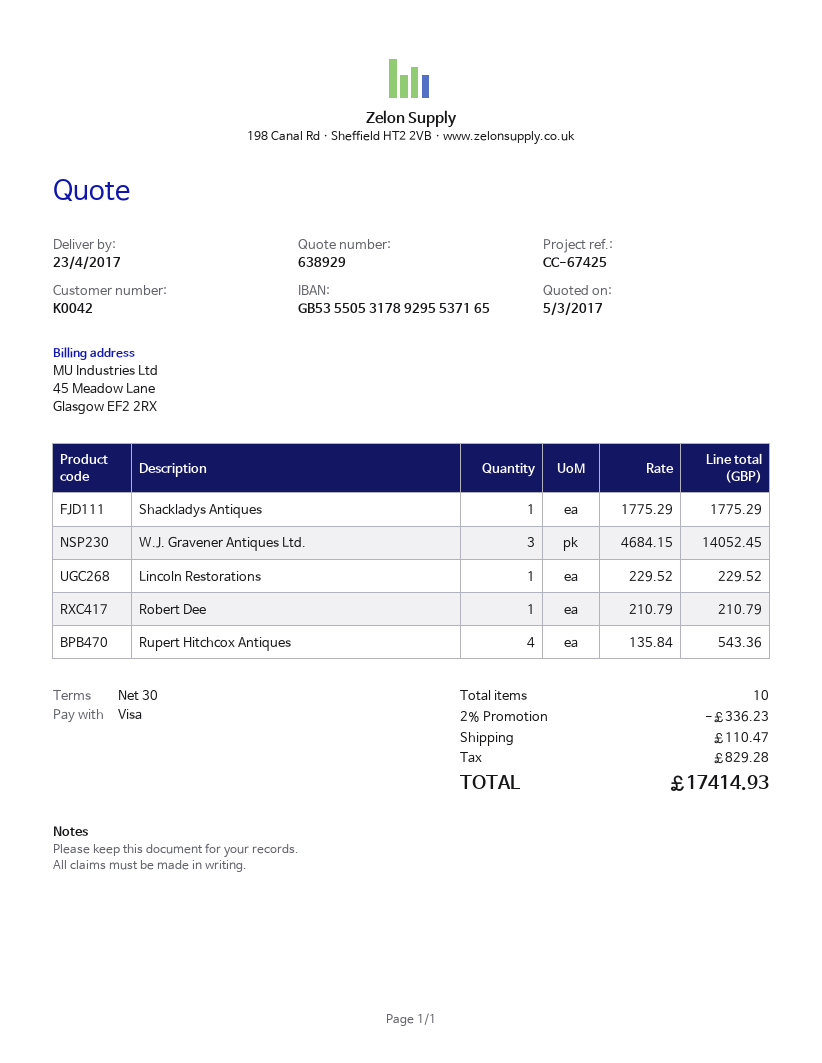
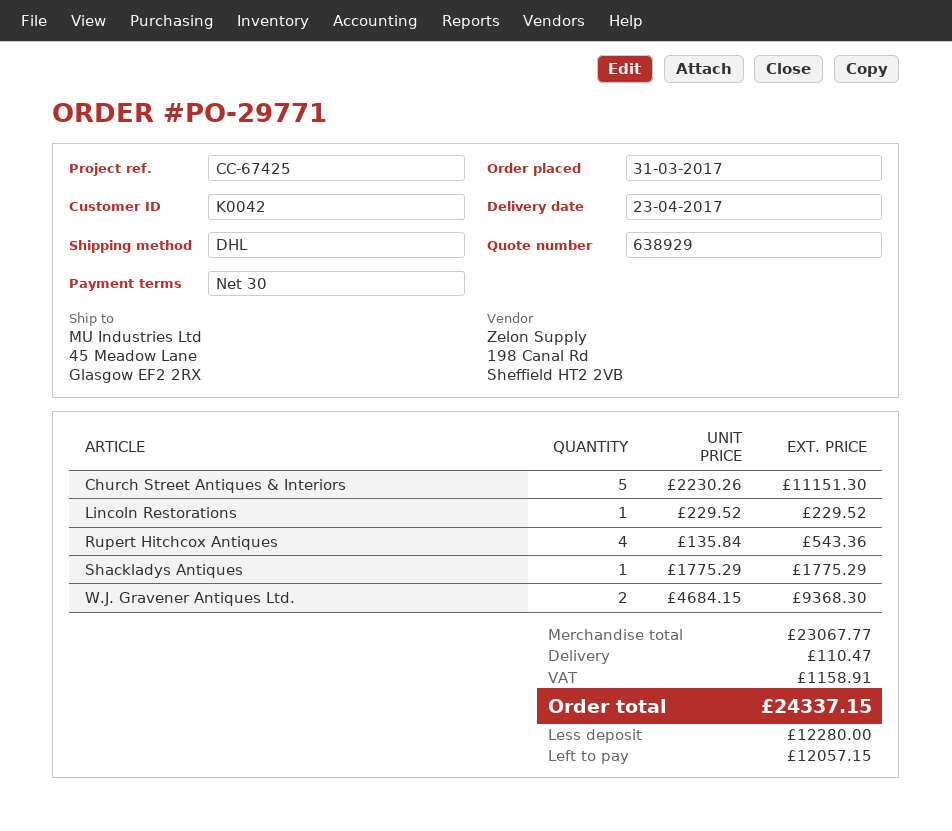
W.J. Gravener Antiques Ltd.: 3 x 4684.15 = 14052.45 -> 2 x 4684.15 = 9368.30
Robert Dee: 1 x 210.79 = 210.79 -> none
Church Street Antiques & Interiors: none -> 5 x 2230.26 = 11151.30
discount: 2% = 336.23 -> none
tax: 829.28 -> 1158.91
total: 17414.93 -> 24337.15

